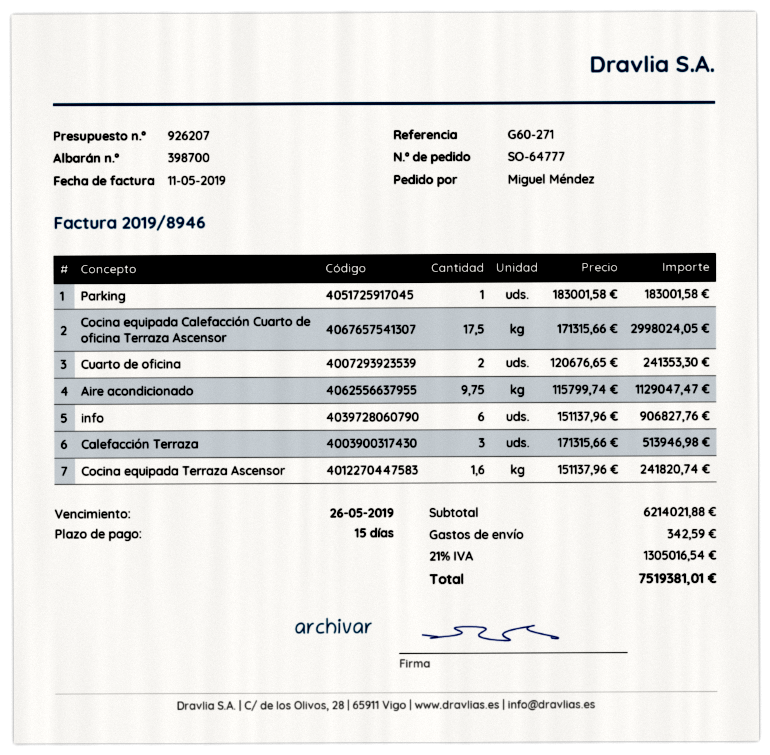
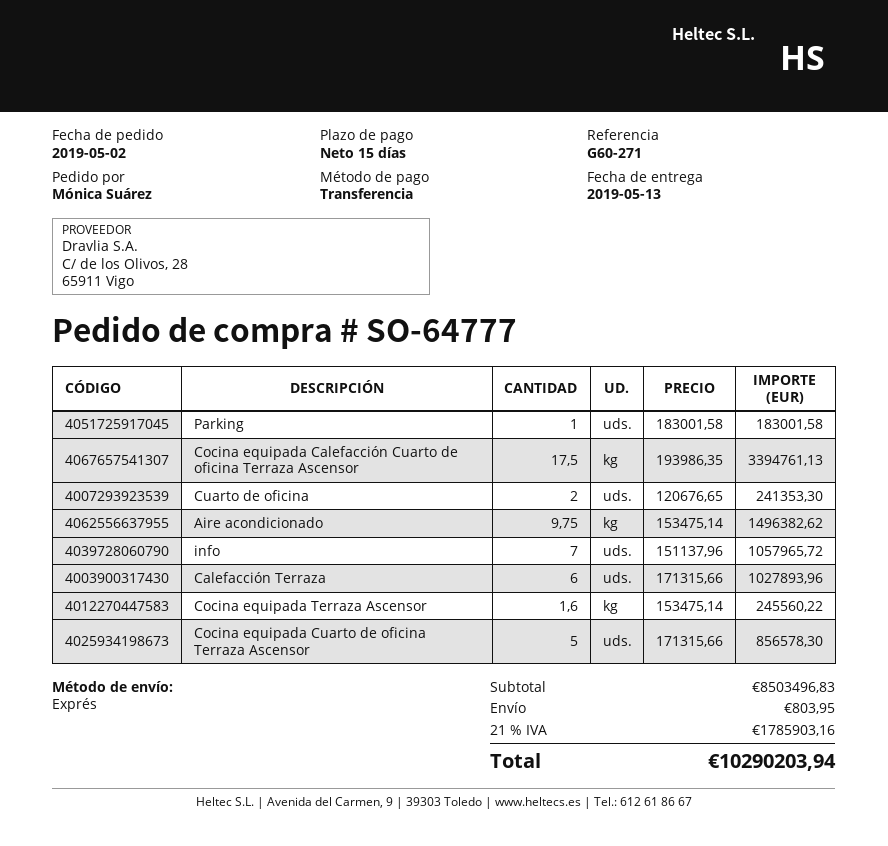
ordered by: Miguel Méndez -> Mónica Suárez
Cocina equipada Calefacción Cuarto de oficina Terraza Ascensor: 17.5 x 171315.66 = 2998024.05 -> 17.5 x 193986.35 = 3394761.13
Aire acondicionado: 9.75 x 115799.74 = 1129047.47 -> 9.75 x 153475.14 = 1496382.62
info: 6 x 151137.96 = 906827.76 -> 7 x 151137.96 = 1057965.72
Calefacción Terraza: 3 x 171315.66 = 513946.98 -> 6 x 171315.66 = 1027893.96
Cocina equipada Terraza Ascensor: 1.6 x 151137.96 = 241820.74 -> 1.6 x 153475.14 = 245560.22
Cocina equipada Cuarto de oficina Terraza Ascensor: none -> 5 x 171315.66 = 856578.30
subtotal: 6214021.88 -> 8503496.83
shipping: 342.59 -> 803.95
tax: 21% = 1305016.54 -> 21% = 1785903.16
total: 7519381.01 -> 10290203.94

